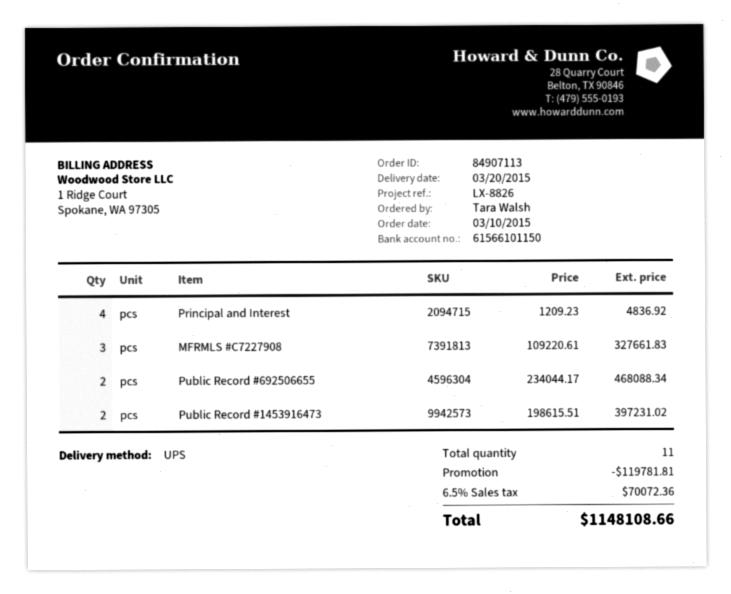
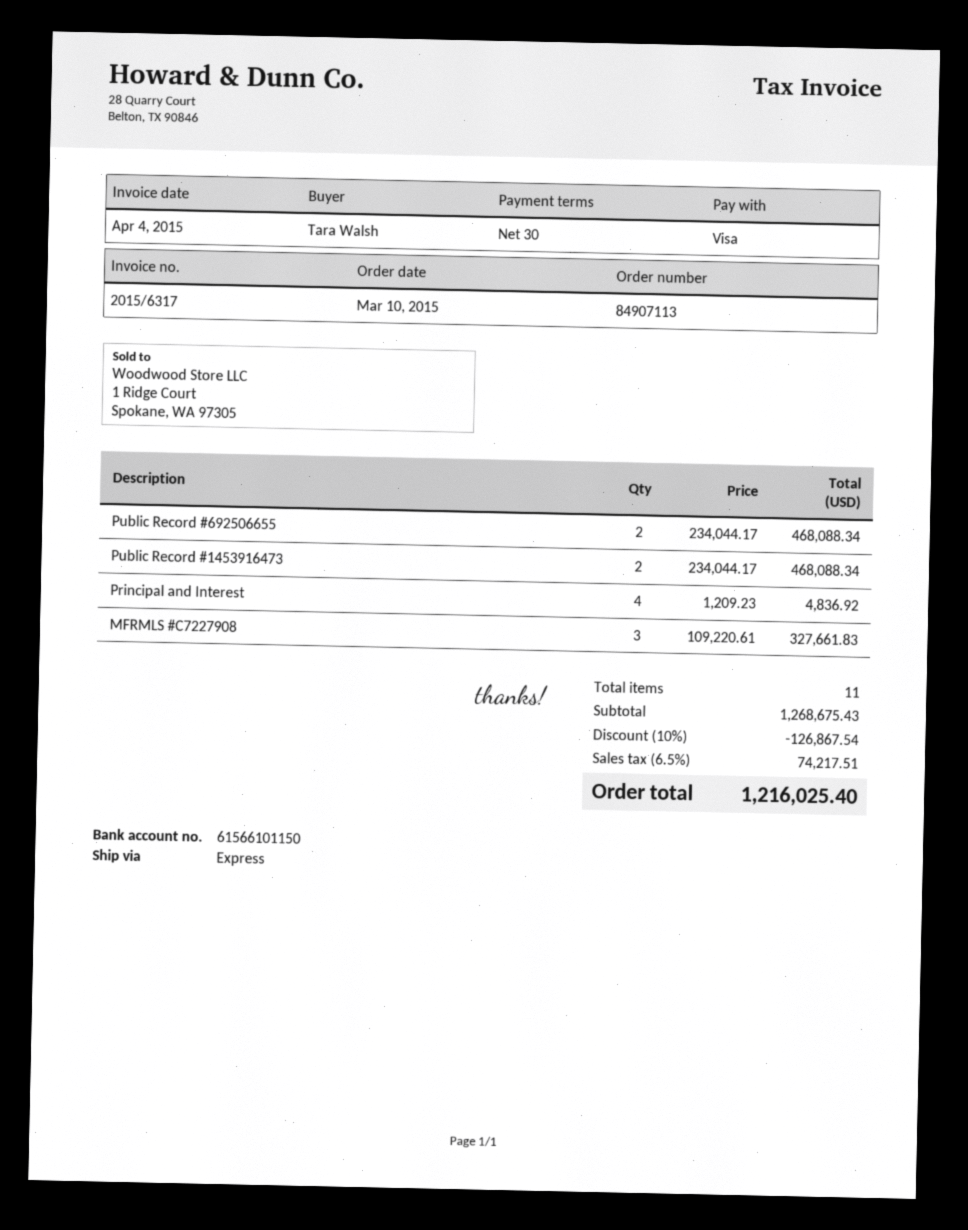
shipping method: UPS -> express
Public Record #1453916473: 2 x 198615.51 = 397231.02 -> 2 x 234044.17 = 468088.34
discount: 119781.81 -> 126867.54
tax: 6.5% = 70072.36 -> 6.5% = 74217.51
total: 1148108.66 -> 1216025.40

